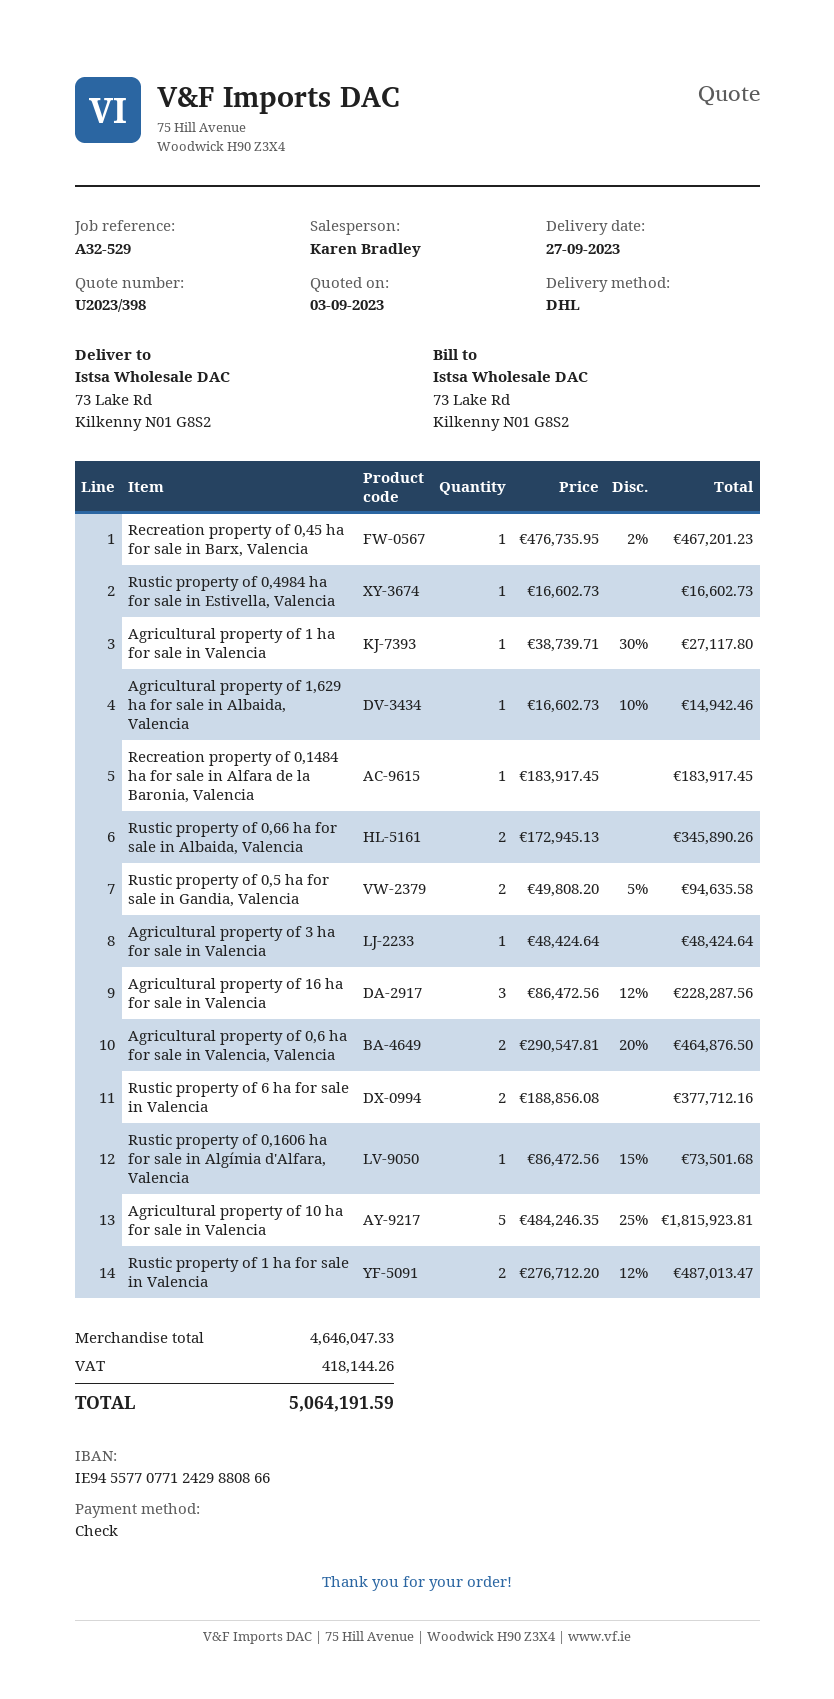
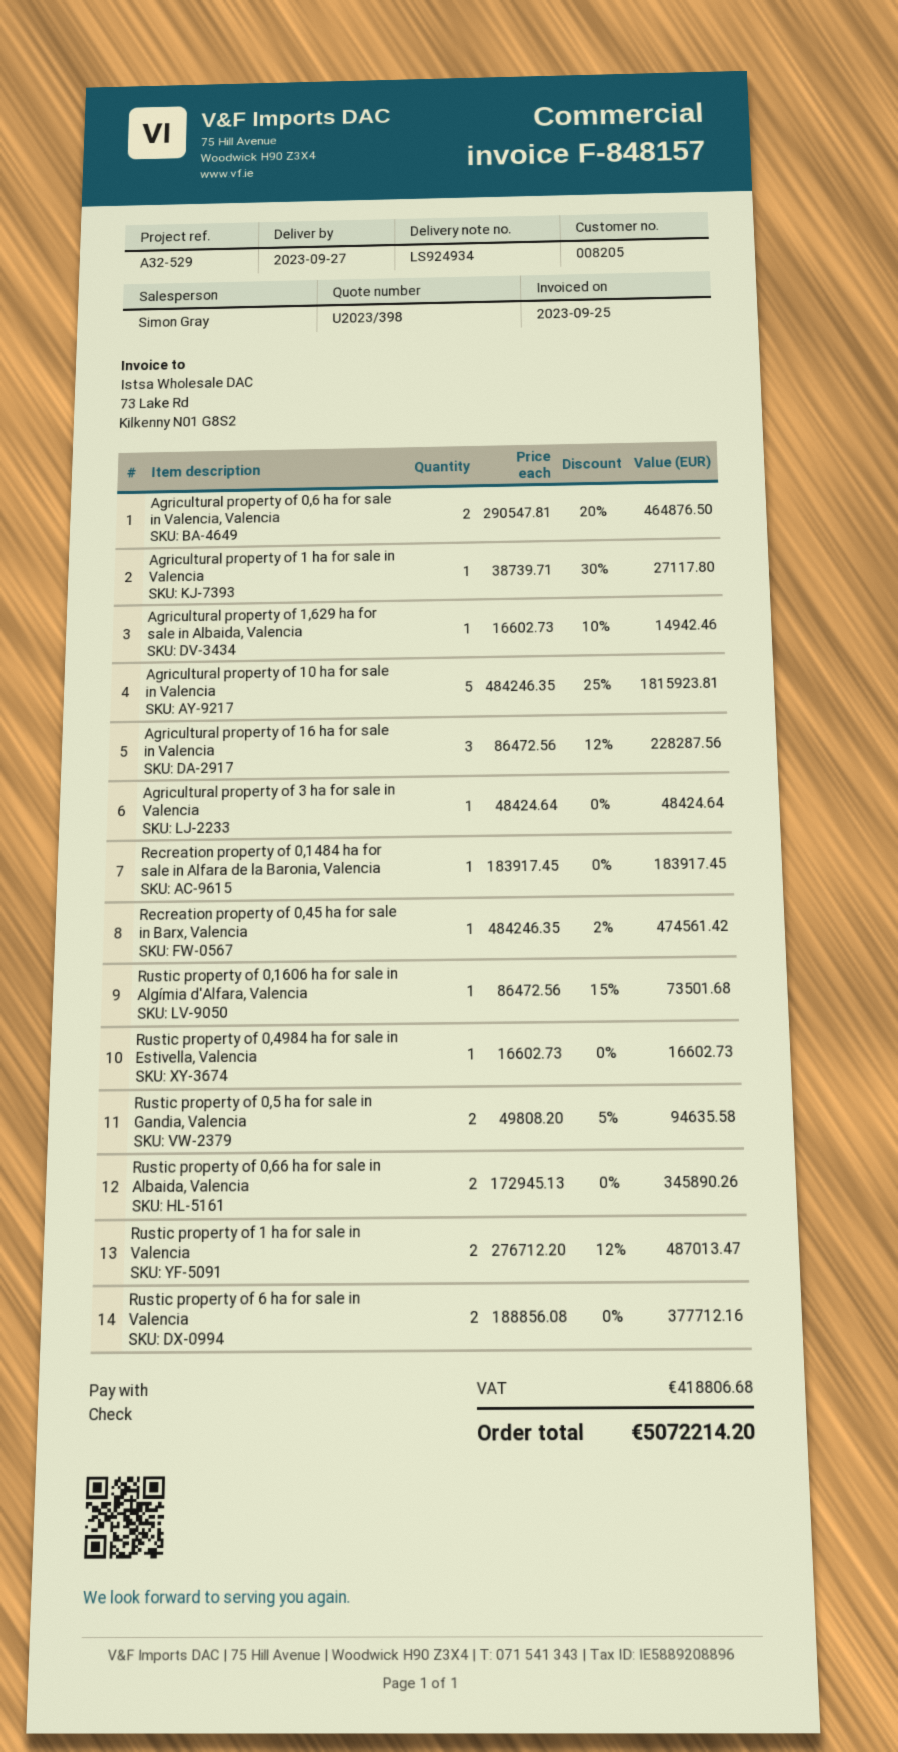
sales rep: Karen Bradley -> Simon Gray
Recreation property of 0,45 ha for sale in Barx, Valencia: 1 x 476735.95 - 2% = 467201.23 -> 1 x 484246.35 - 2% = 474561.42
tax: 418144.26 -> 418806.68
total: 5064191.59 -> 5072214.20

